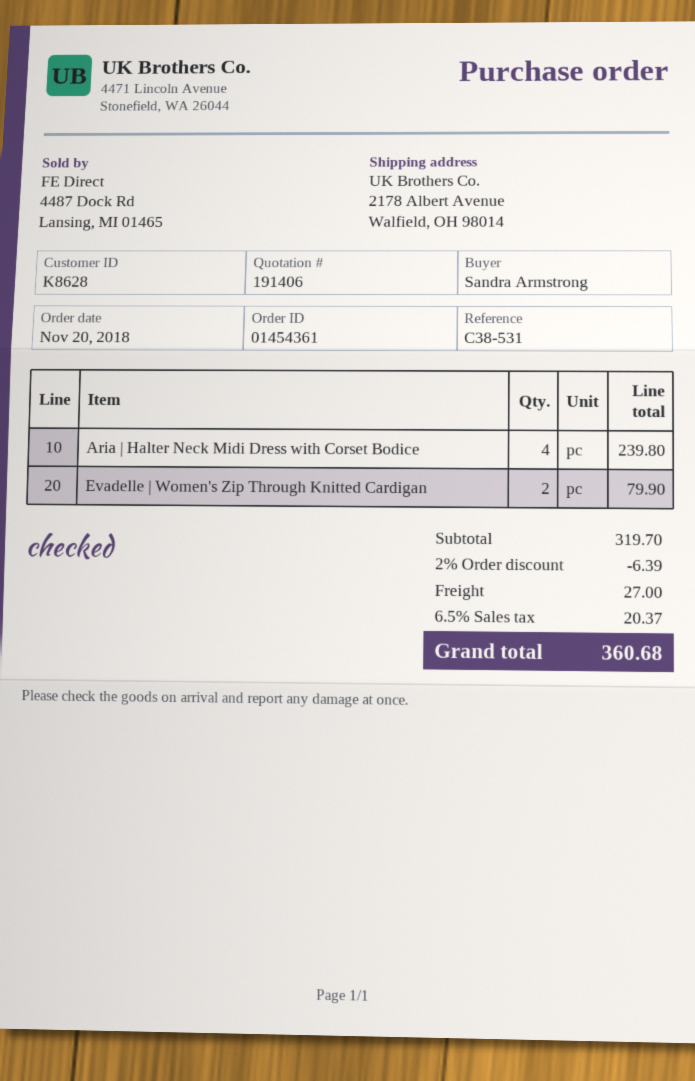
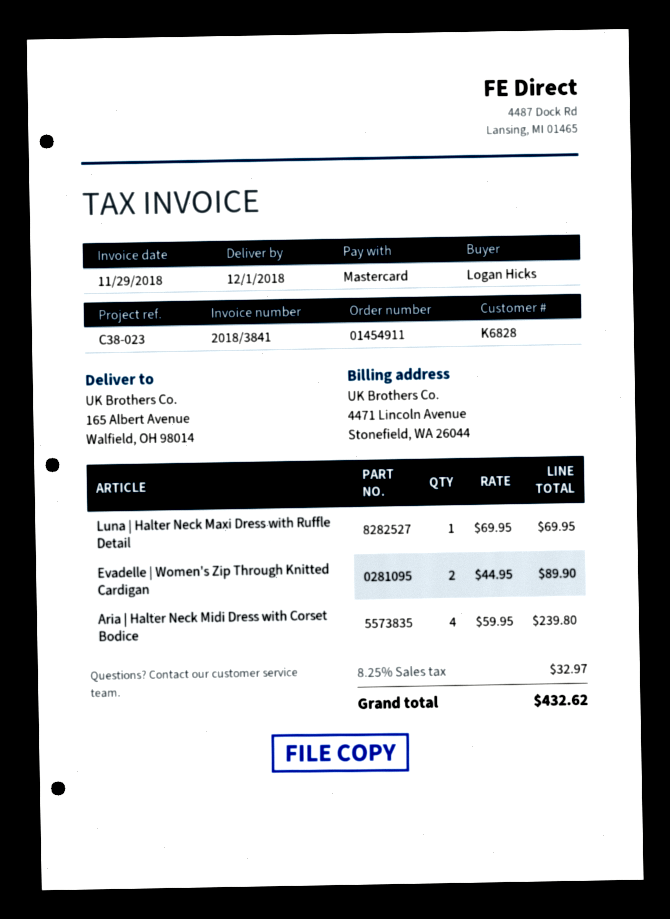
order number: 01454361 -> 01454911
customer number: K8628 -> K6828
reference: C38-531 -> C38-023
ordered by: Sandra Armstrong -> Logan Hicks
ship to: 2178 Albert Avenue, Walfield, OH 98014 -> 165 Albert Avenue, Walfield, OH 98014
Evadelle | Women's Zip Through Knitted Cardigan: 2 for 79.90 -> 2 for 89.90
Luna | Halter Neck Maxi Dress with Ruffle Detail: none -> 1 for 69.95
discount: 2% = 6.39 -> none
shipping: 27.00 -> none
tax: 6.5% = 20.37 -> 8.25% = 32.97
total: 360.68 -> 432.62

